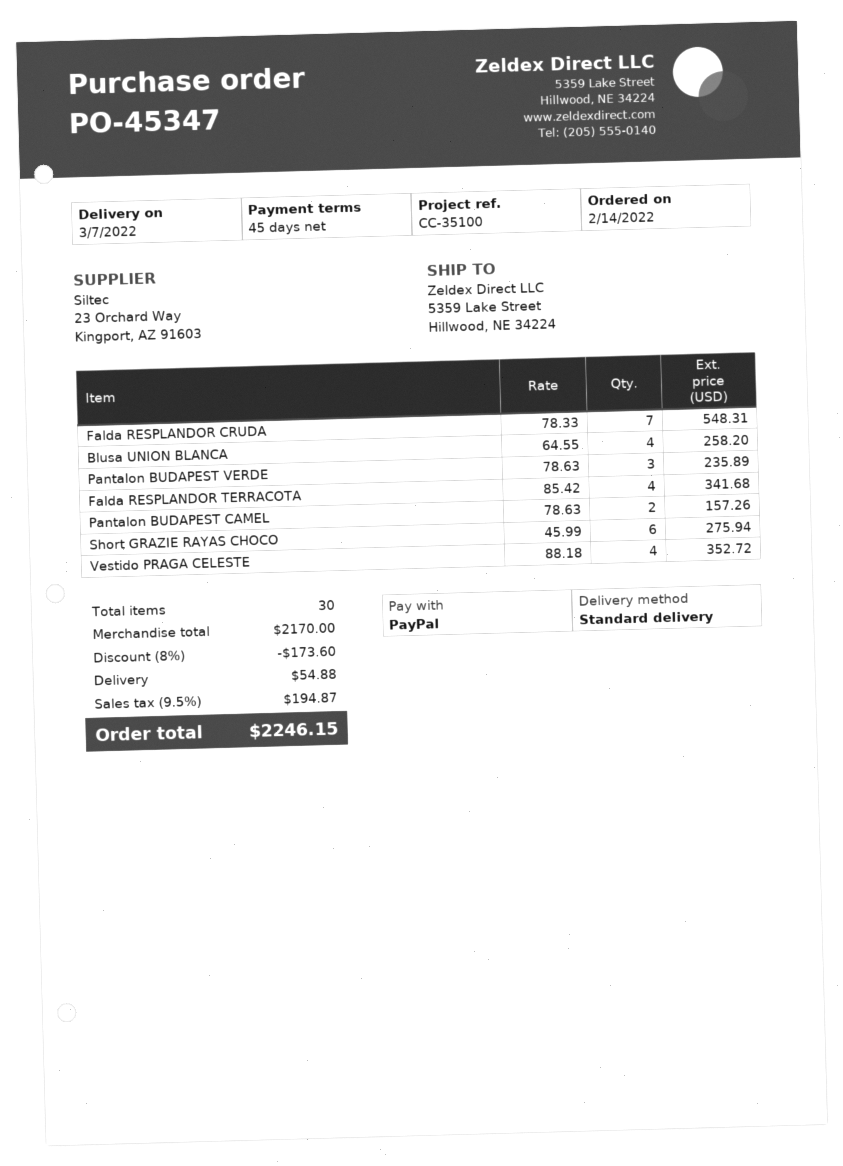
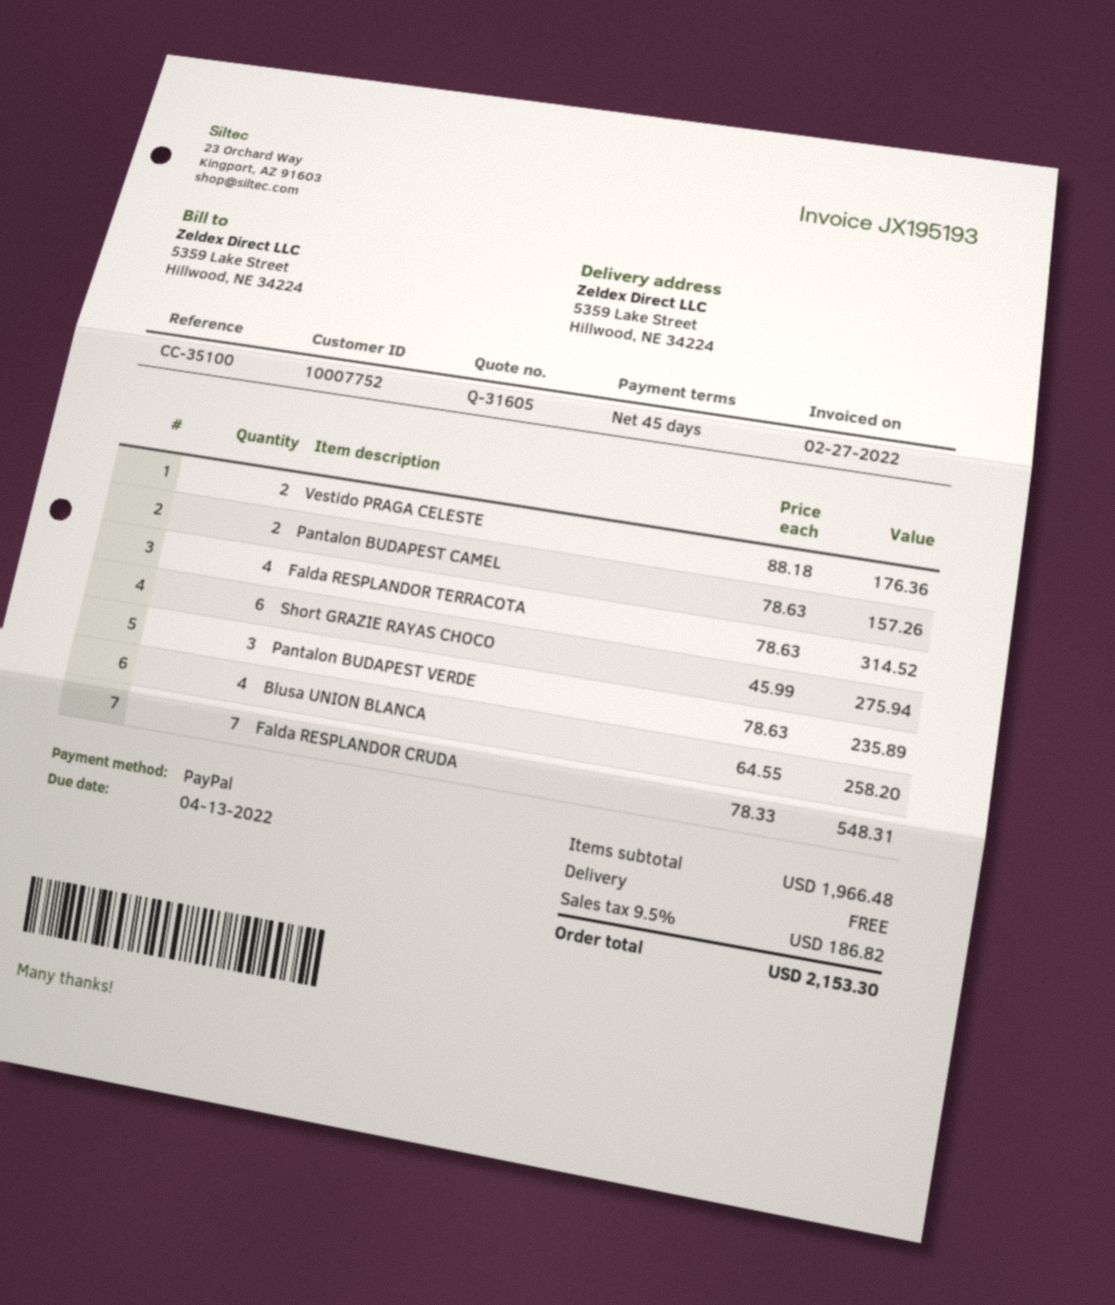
Falda RESPLANDOR TERRACOTA: 4 x 85.42 = 341.68 -> 4 x 78.63 = 314.52
Vestido PRAGA CELESTE: 4 x 88.18 = 352.72 -> 2 x 88.18 = 176.36
subtotal: 2170.00 -> 1966.48
discount: 8% = 173.60 -> none
shipping: 54.88 -> 0.00
tax: 9.5% = 194.87 -> 9.5% = 186.82
total: 2246.15 -> 2153.30

